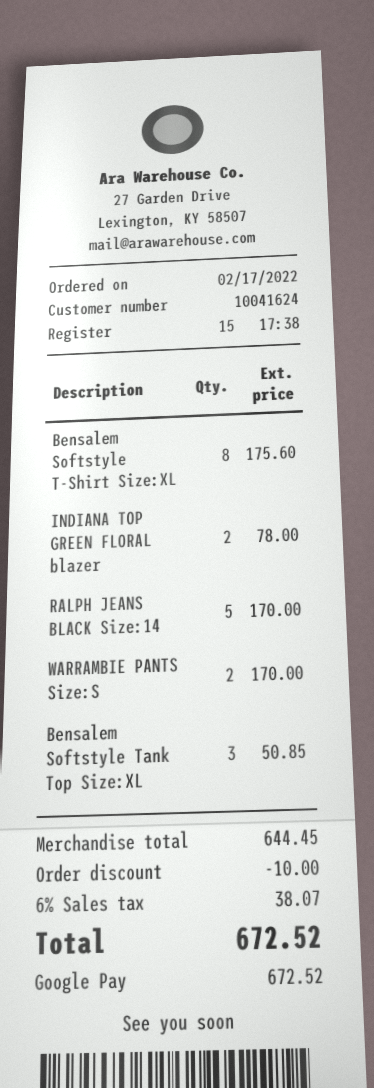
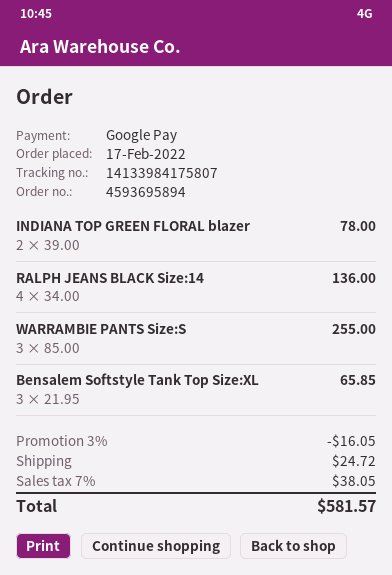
Bensalem Softstyle T-Shirt Size:XL: 8 for 175.60 -> none
RALPH JEANS BLACK Size:14: 5 for 170.00 -> 4 for 136.00
WARRAMBIE PANTS Size:S: 2 for 170.00 -> 3 for 255.00
Bensalem Softstyle Tank Top Size:XL: 3 for 50.85 -> 3 for 65.85
discount: 10.00 -> 16.05
shipping: none -> 24.72
tax: 6% = 38.07 -> 7% = 38.05
total: 672.52 -> 581.57

